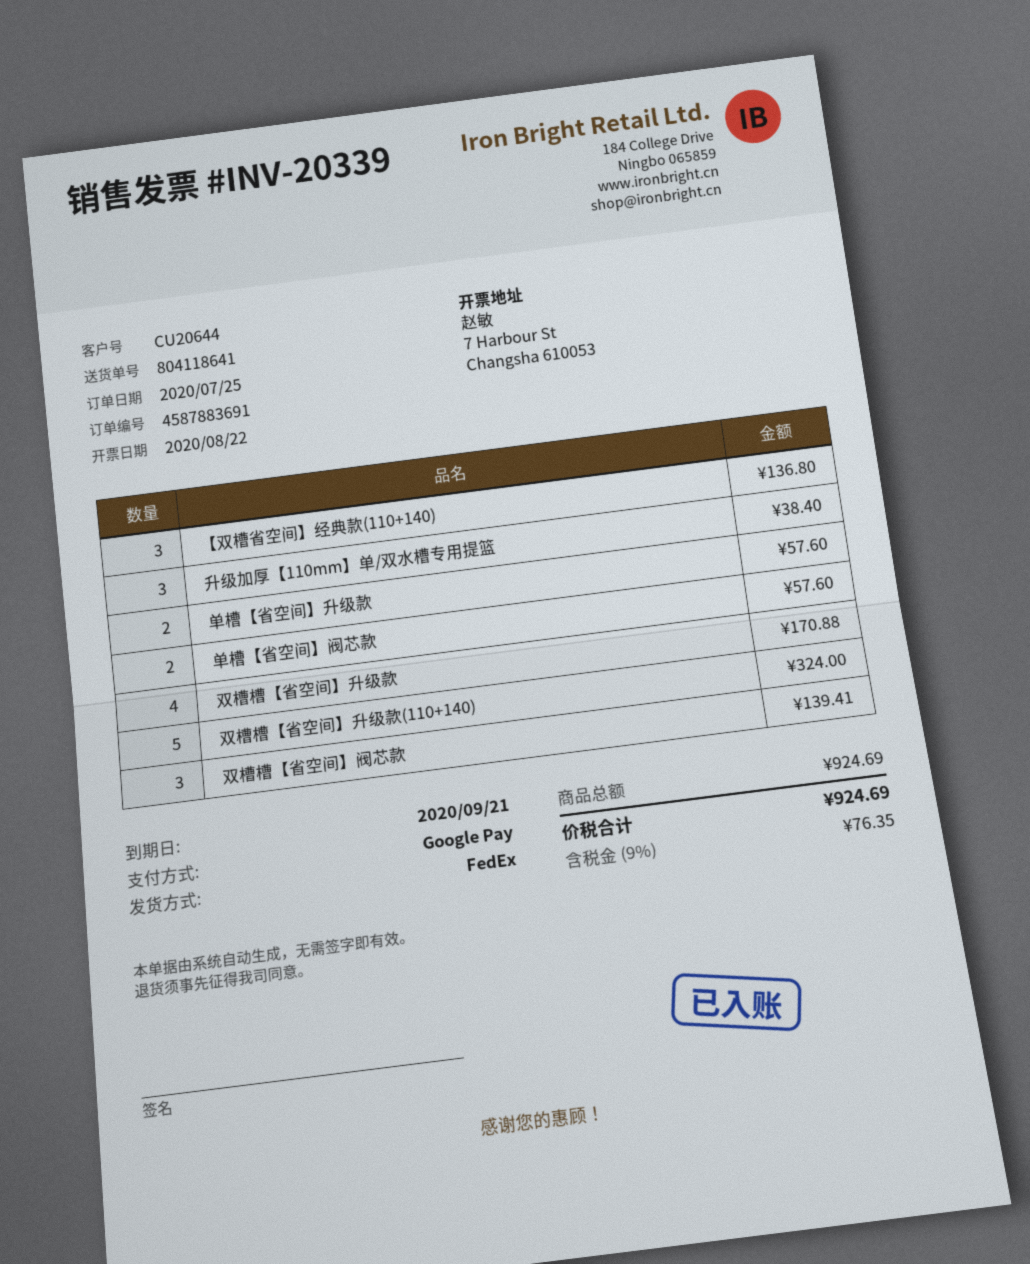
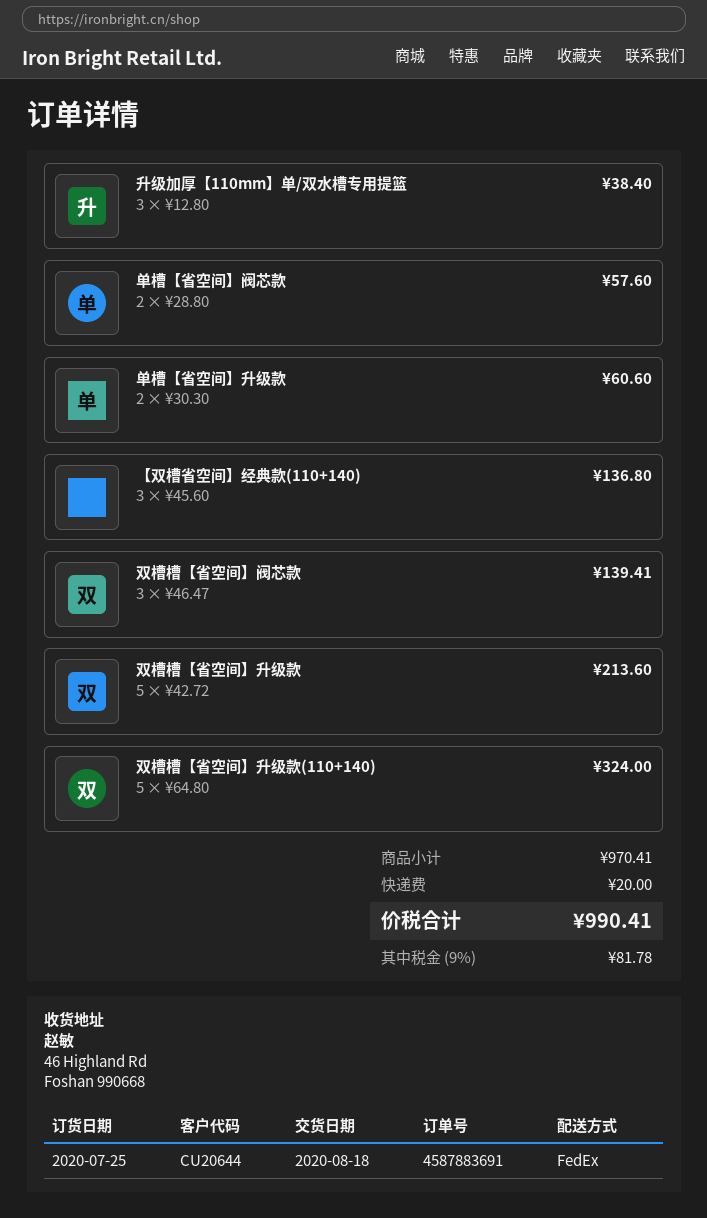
单槽【省空间】升级款: 2 for 57.60 -> 2 for 60.60
双槽槽【省空间】升级款: 4 for 170.88 -> 5 for 213.60
subtotal: 924.69 -> 970.41
shipping: none -> 20.00
tax: 9% = 76.35 -> 9% = 81.78
total: 924.69 -> 990.41

